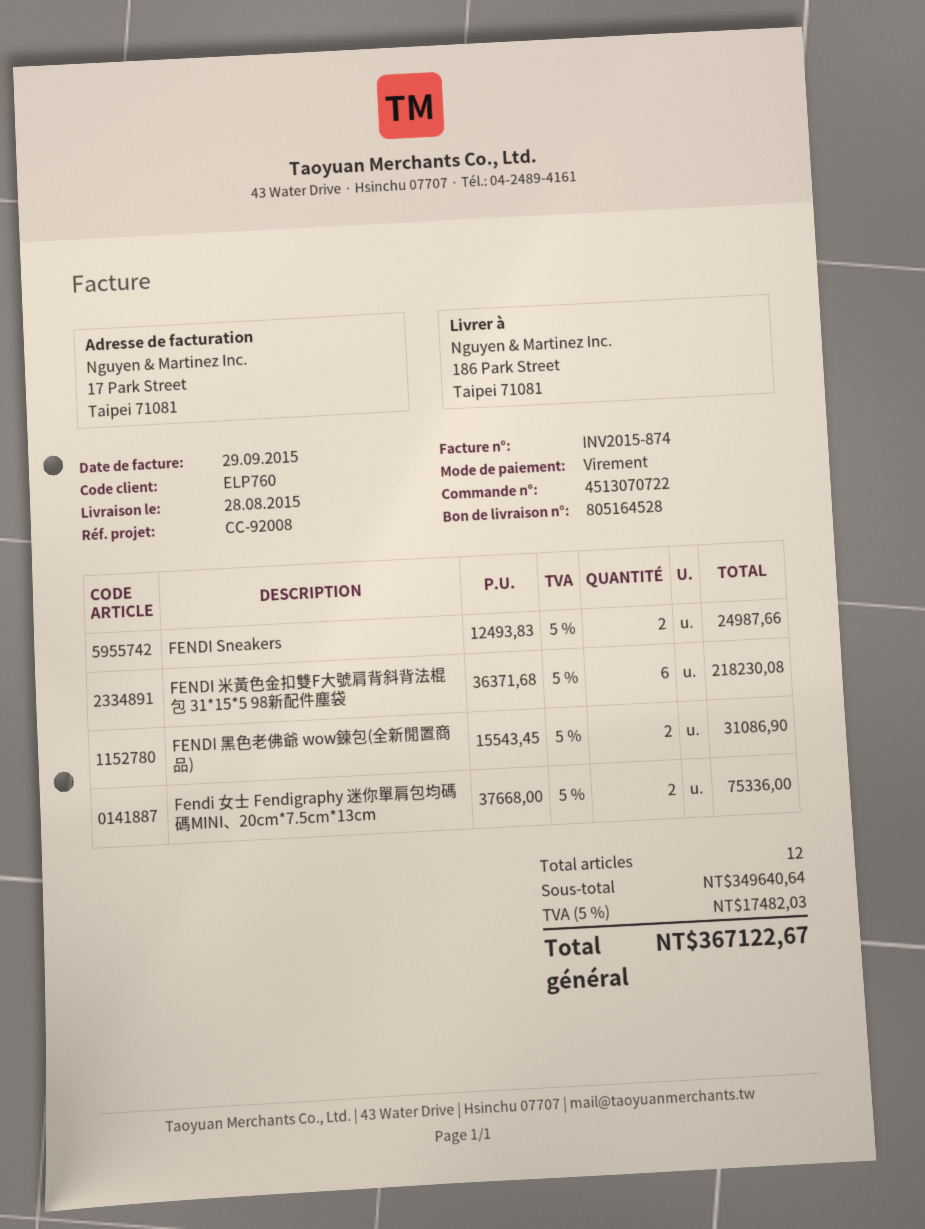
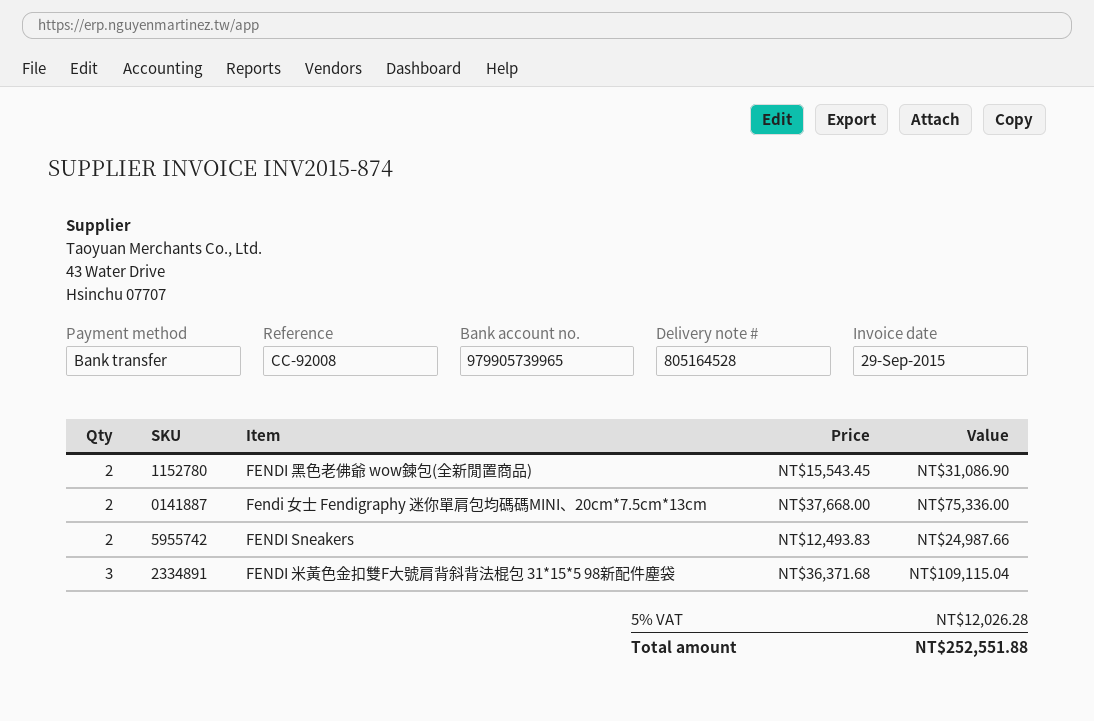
FENDI 米黃色金扣雙F大號肩背斜背法棍包 31*15*5 98新配件塵袋: 6 x 36371.68 = 218230.08 -> 3 x 36371.68 = 109115.04
tax: 5% = 17482.03 -> 5% = 12026.28
total: 367122.67 -> 252551.88

